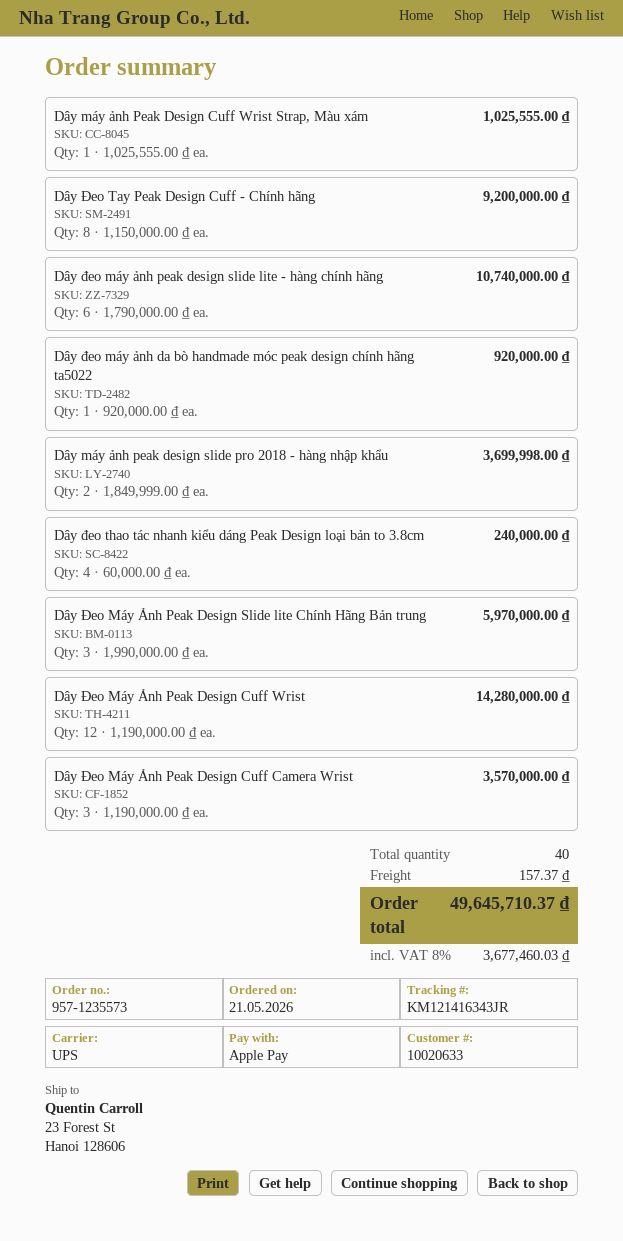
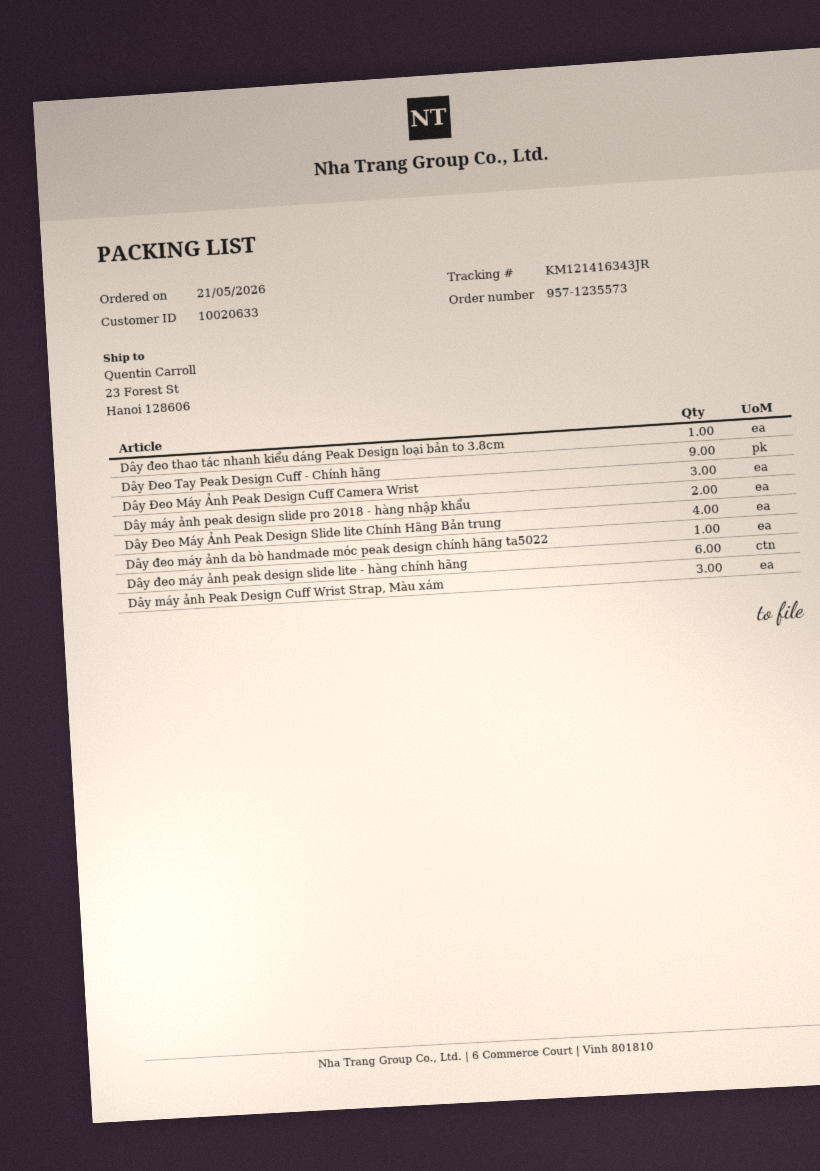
Dây máy ảnh Peak Design Cuff Wrist Strap, Màu xám: 1 -> 3
Dây Đeo Tay Peak Design Cuff - Chính hãng: 8 -> 9
Dây đeo thao tác nhanh kiểu dáng Peak Design loại bản to 3.8cm: 4 -> 1
Dây Đeo Máy Ảnh Peak Design Slide lite Chính Hãng Bản trung: 3 -> 4
Dây Đeo Máy Ảnh Peak Design Cuff Wrist: 12 -> none

